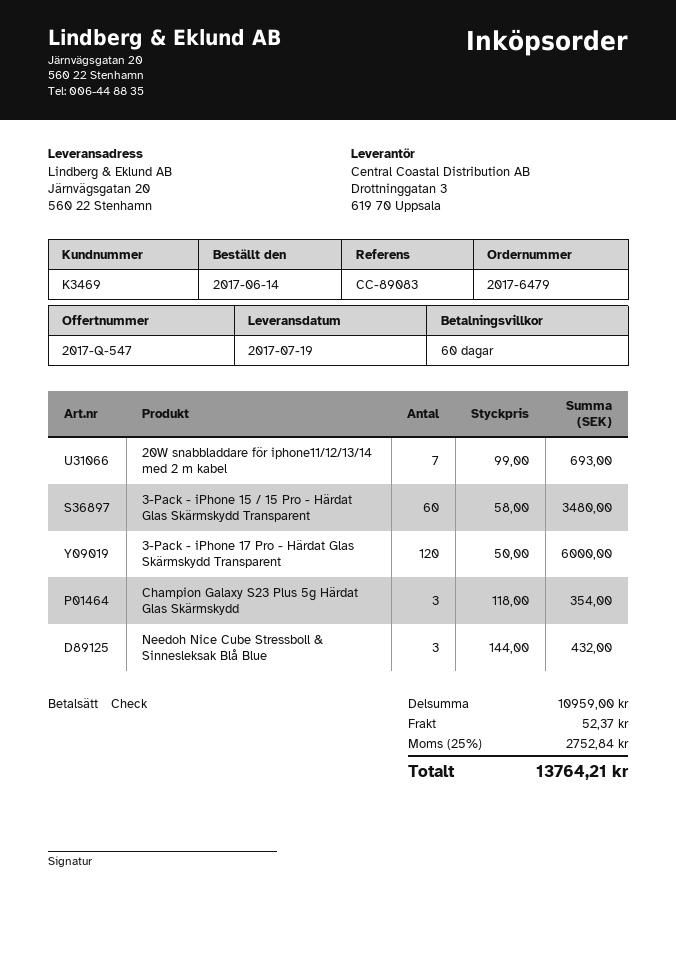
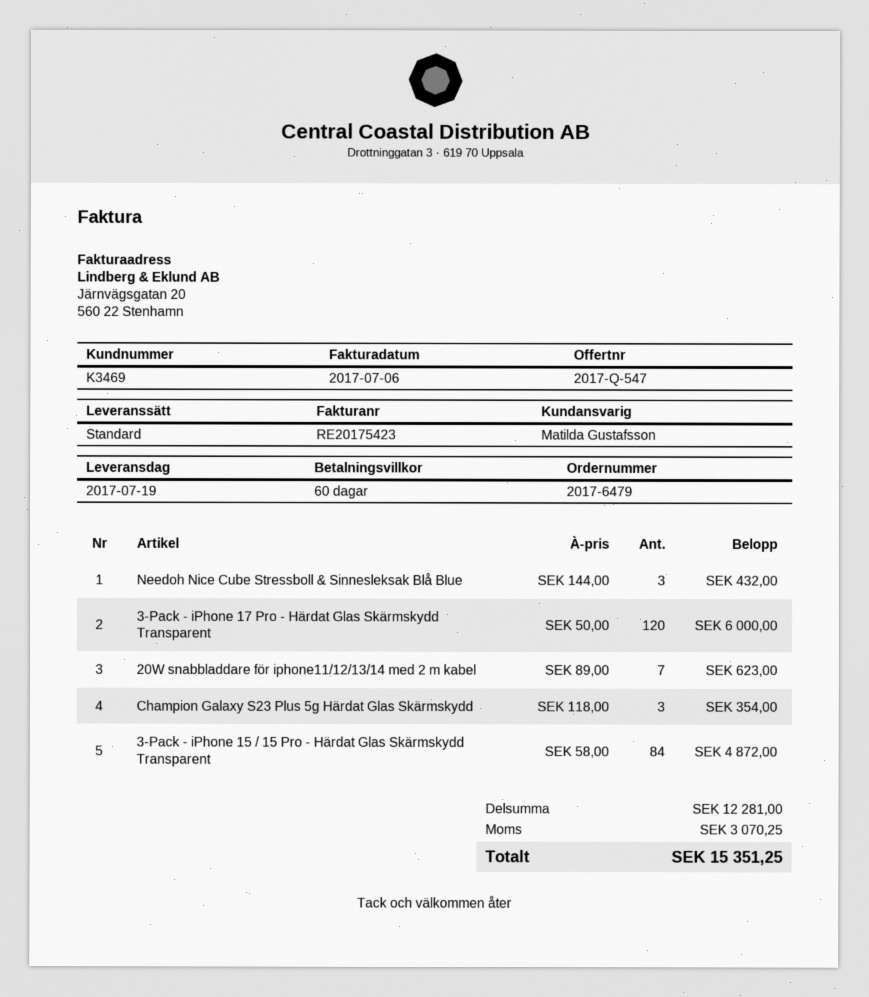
20W snabbladdare för iphone11/12/13/14 med 2 m kabel: 7 x 99.00 = 693.00 -> 7 x 89.00 = 623.00
3-Pack - iPhone 15 / 15 Pro - Härdat Glas Skärmskydd Transparent: 60 x 58.00 = 3480.00 -> 84 x 58.00 = 4872.00
subtotal: 10959.00 -> 12281.00
shipping: 52.37 -> none
tax: 2752.84 -> 3070.25
total: 13764.21 -> 15351.25

